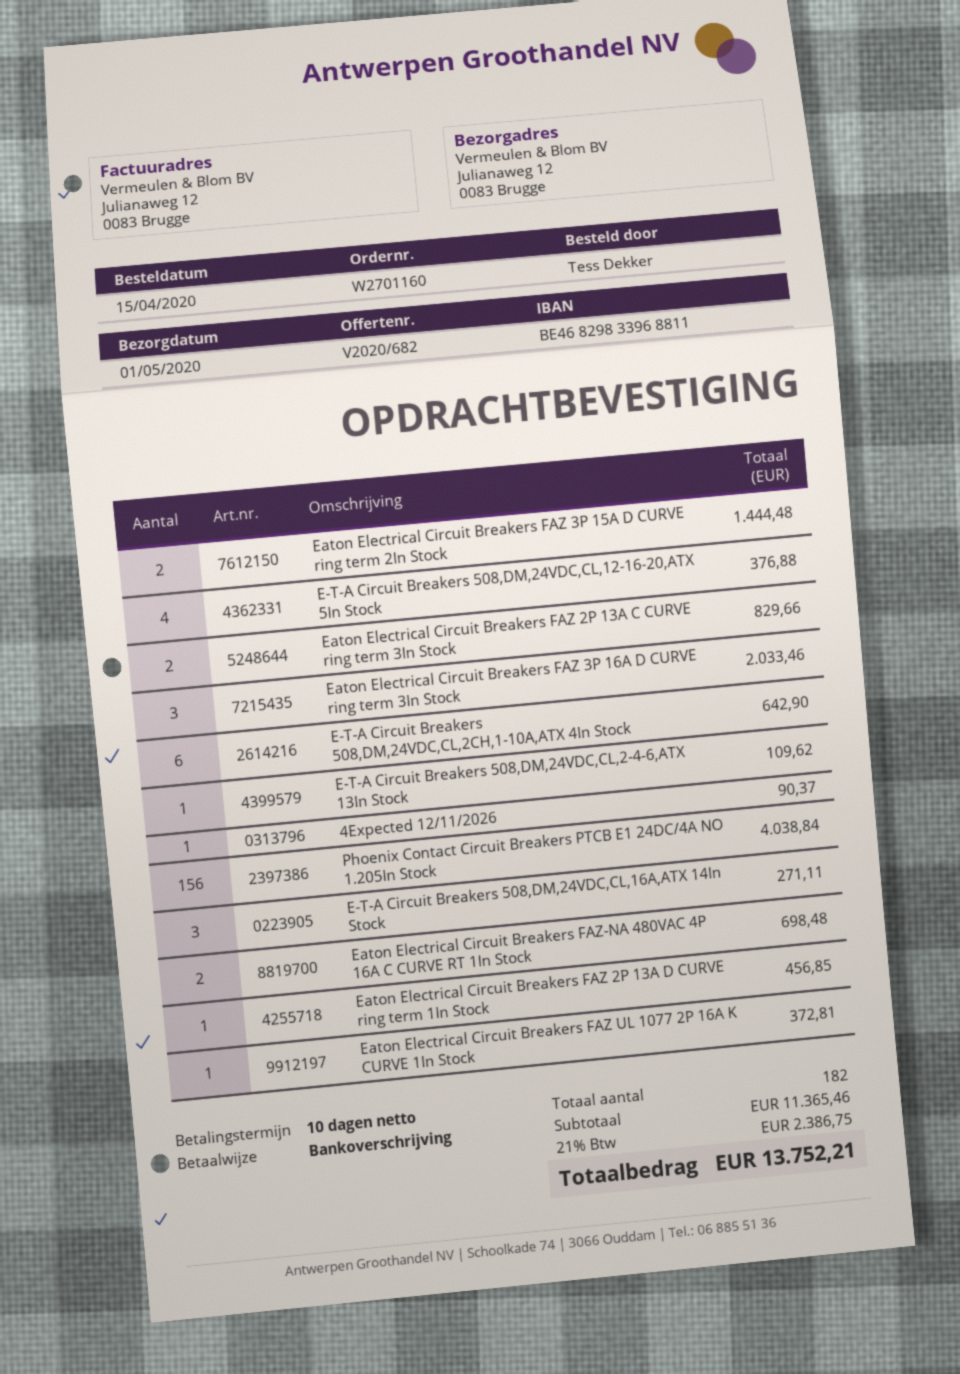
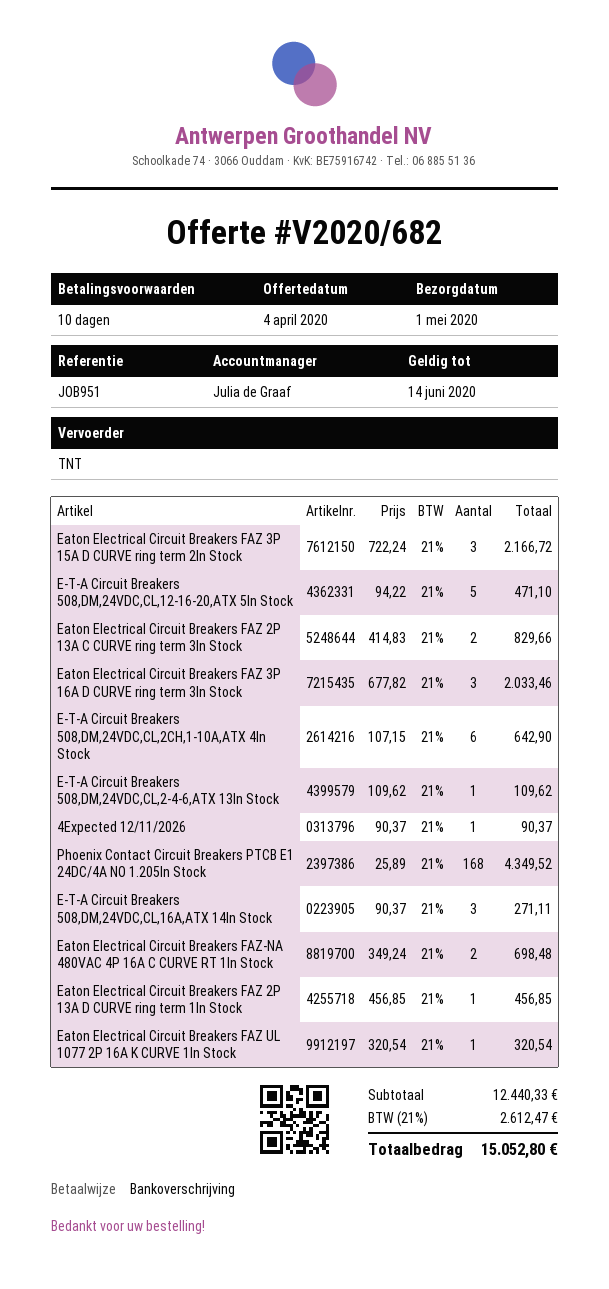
Eaton Electrical Circuit Breakers FAZ 3P 15A D CURVE ring term 2In Stock: 2 for 1444.48 -> 3 for 2166.72
E-T-A Circuit Breakers 508,DM,24VDC,CL,12-16-20,ATX 5In Stock: 4 for 376.88 -> 5 for 471.10
Phoenix Contact Circuit Breakers PTCB E1 24DC/4A NO 1.205In Stock: 156 for 4038.84 -> 168 for 4349.52
Eaton Electrical Circuit Breakers FAZ UL 1077 2P 16A K CURVE 1In Stock: 1 for 372.81 -> 1 for 320.54
subtotal: 11365.46 -> 12440.33
tax: 21% = 2386.75 -> 21% = 2612.47
total: 13752.21 -> 15052.80

